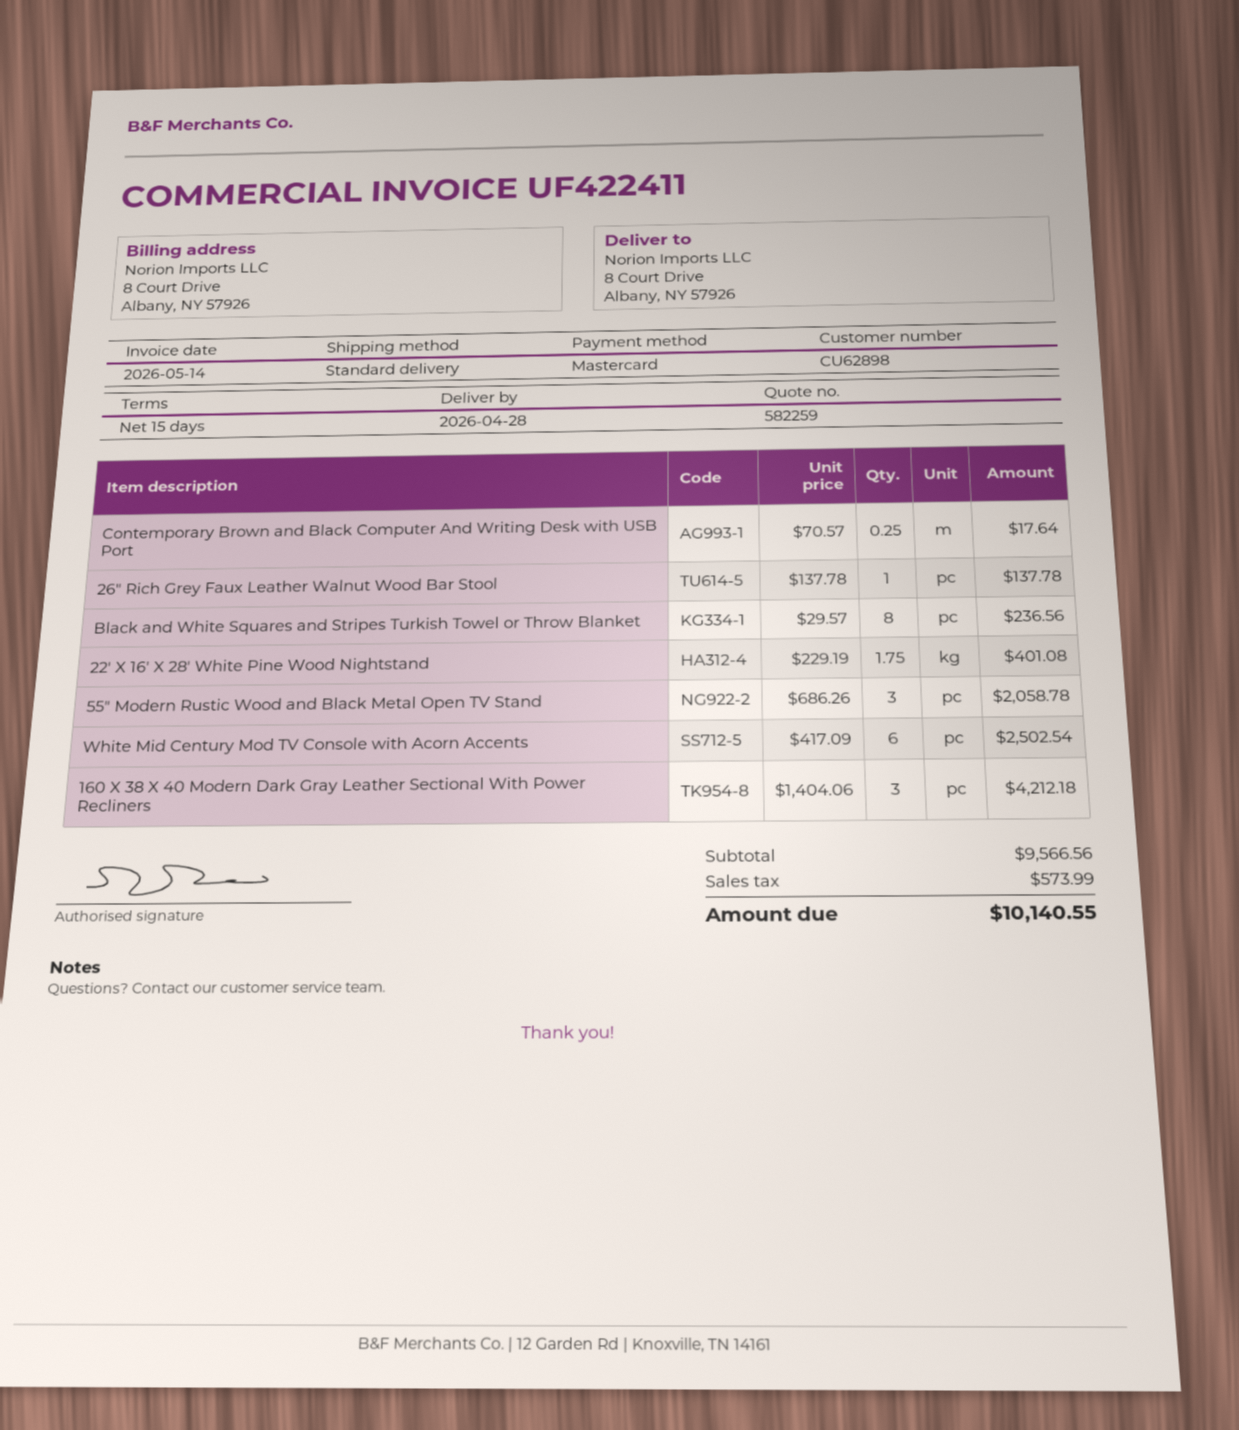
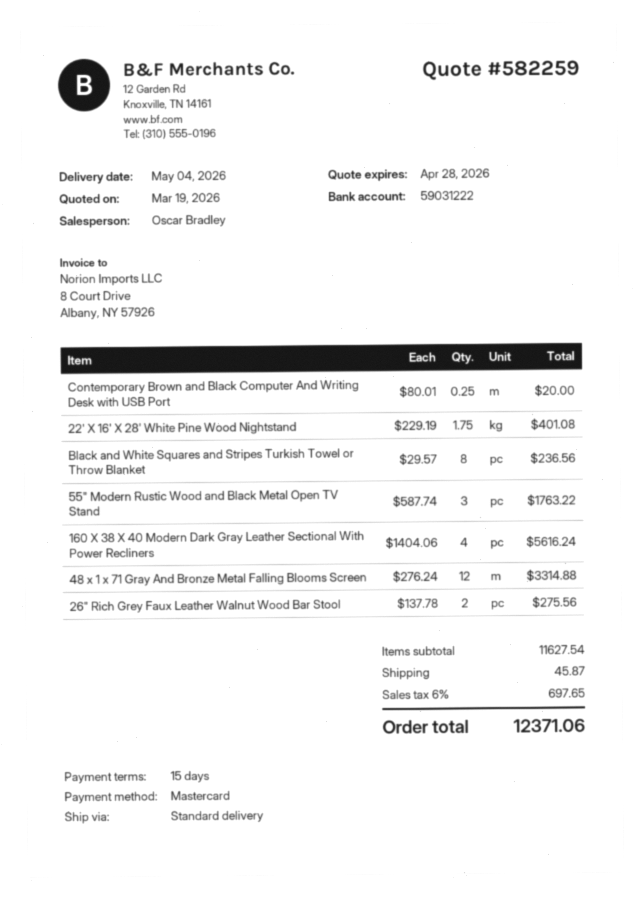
delivery date: 2026-04-28 -> 2026-05-04
Contemporary Brown and Black Computer And Writing Desk with USB Port: 0.25 x 70.57 = 17.64 -> 0.25 x 80.01 = 20.00
26" Rich Grey Faux Leather Walnut Wood Bar Stool: 1 x 137.78 = 137.78 -> 2 x 137.78 = 275.56
55" Modern Rustic Wood and Black Metal Open TV Stand: 3 x 686.26 = 2058.78 -> 3 x 587.74 = 1763.22
White Mid Century Mod TV Console with Acorn Accents: 6 x 417.09 = 2502.54 -> none
160 X 38 X 40 Modern Dark Gray Leather Sectional With Power Recliners: 3 x 1404.06 = 4212.18 -> 4 x 1404.06 = 5616.24
48 x 1 x 71 Gray And Bronze Metal Falling Blooms Screen: none -> 12 x 276.24 = 3314.88
subtotal: 9566.56 -> 11627.54
shipping: none -> 45.87
tax: 573.99 -> 697.65
total: 10140.55 -> 12371.06

